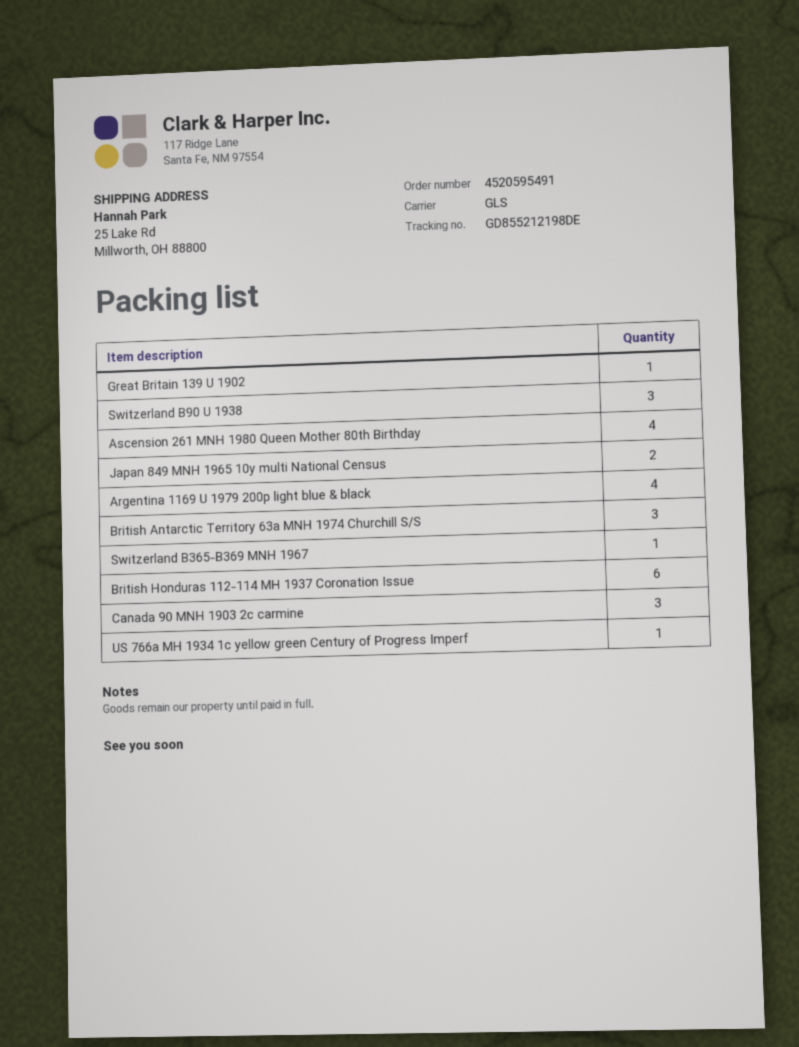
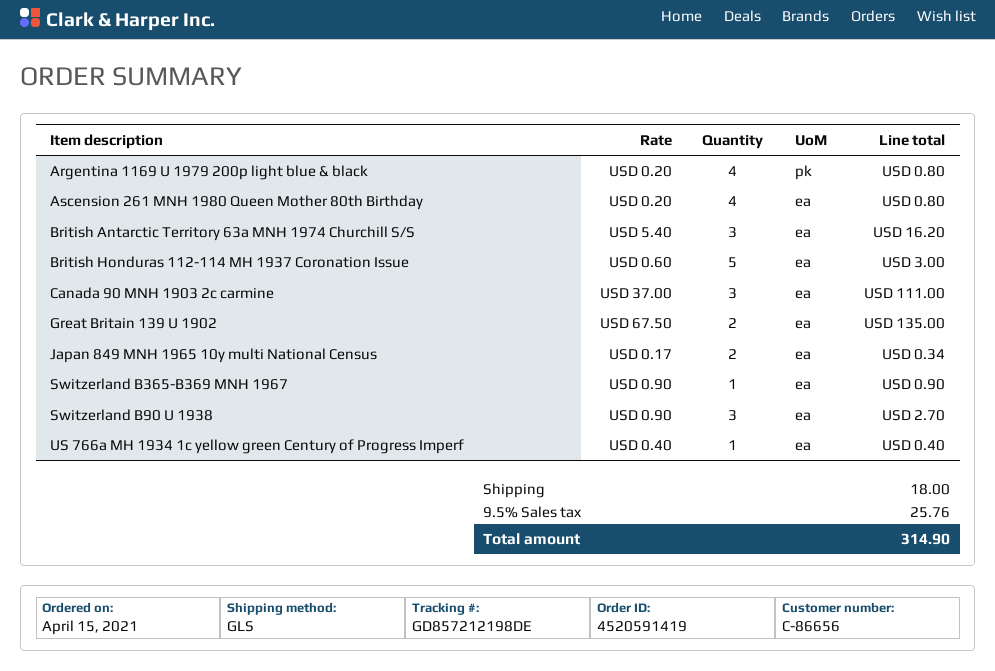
order number: 4520595491 -> 4520591419
tracking number: GD855212198DE -> GD857212198DE
Great Britain 139 U 1902: 1 -> 2
British Honduras 112-114 MH 1937 Coronation Issue: 6 -> 5

